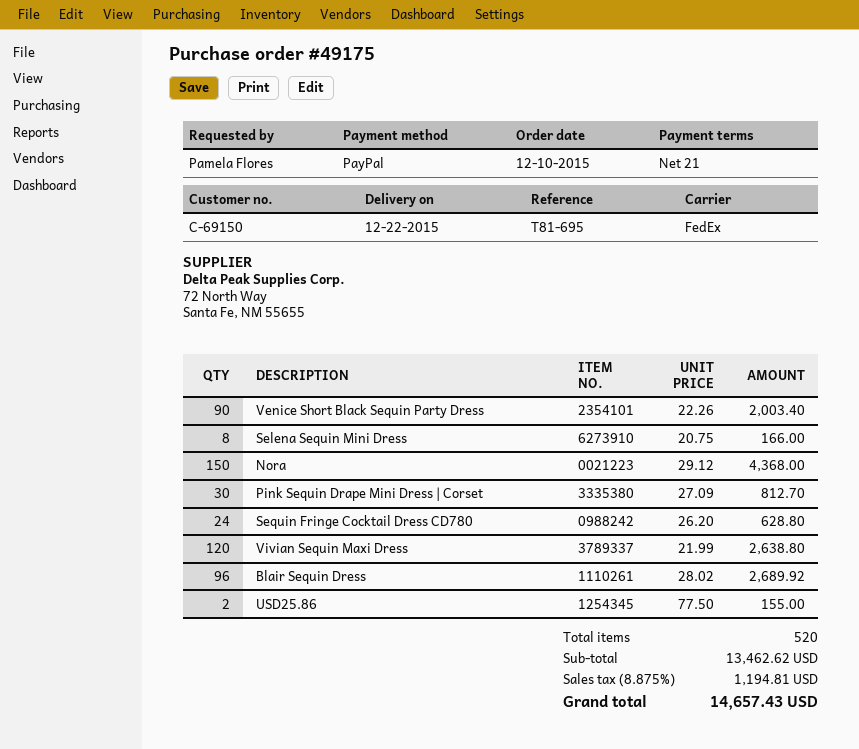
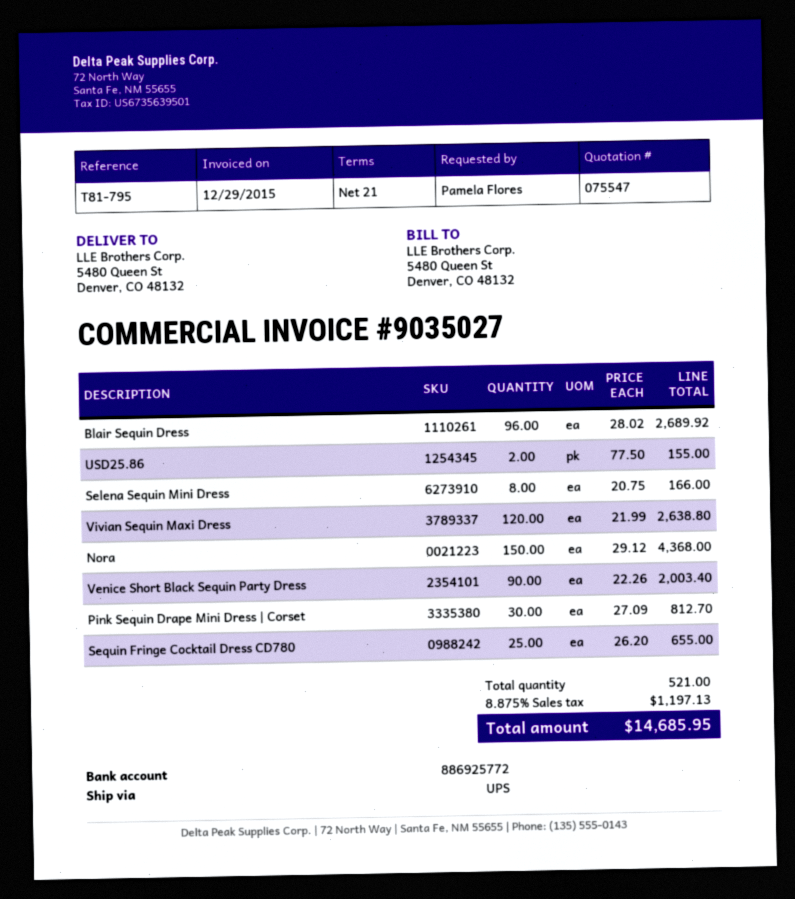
reference: T81-695 -> T81-795
shipping method: FedEx -> UPS
Sequin Fringe Cocktail Dress CD780: 24 x 26.20 = 628.80 -> 25 x 26.20 = 655.00
total quantity: 520 -> 521
tax: 8.875% = 1194.81 -> 8.875% = 1197.13
total: 14657.43 -> 14685.95

